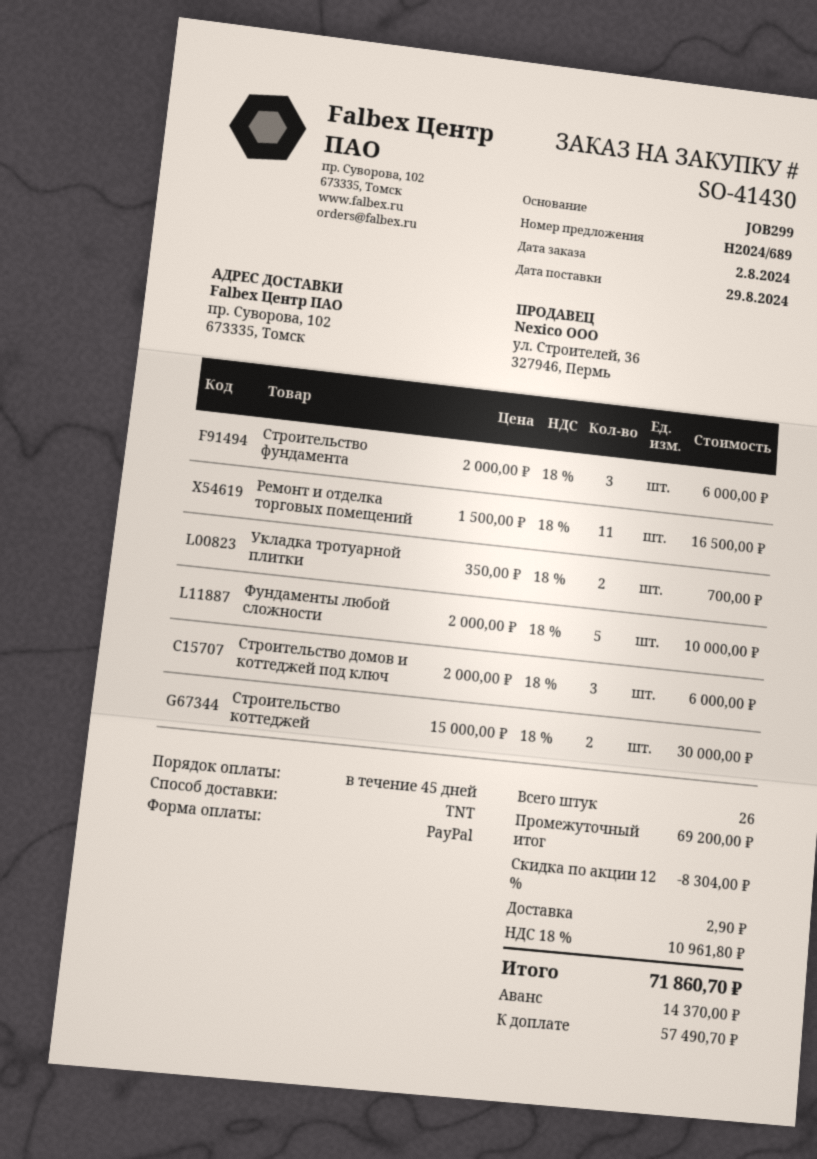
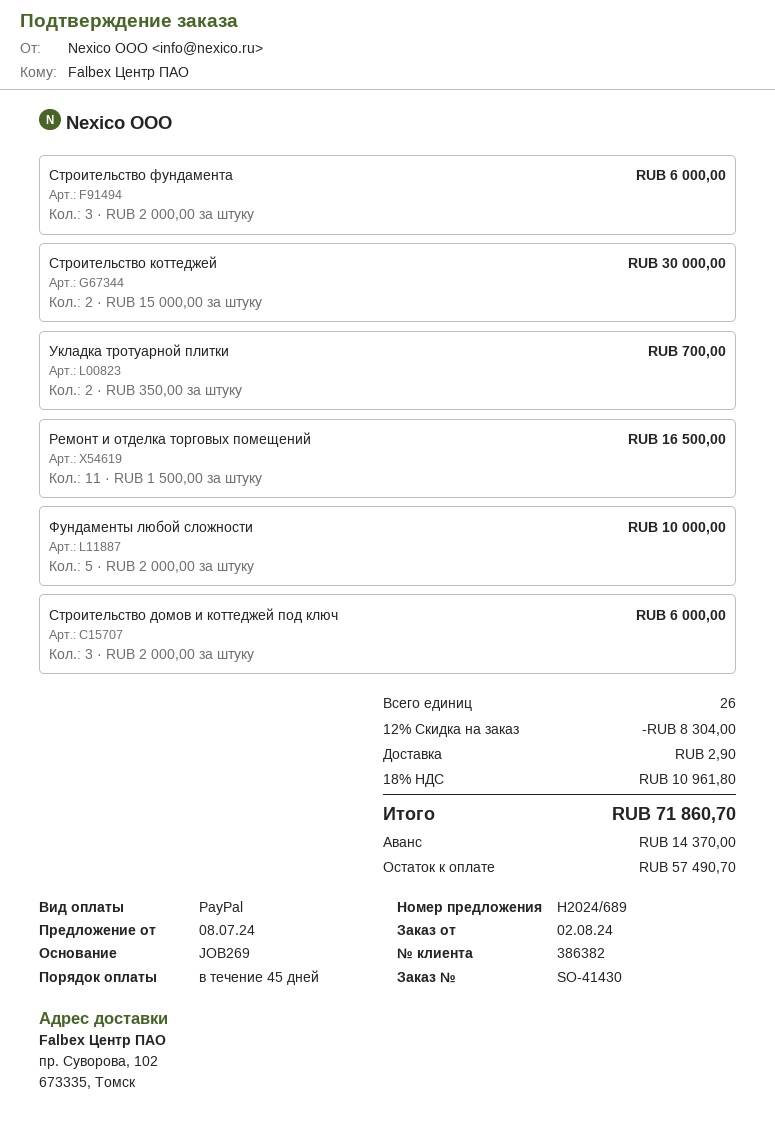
reference: JOB299 -> JOB269

